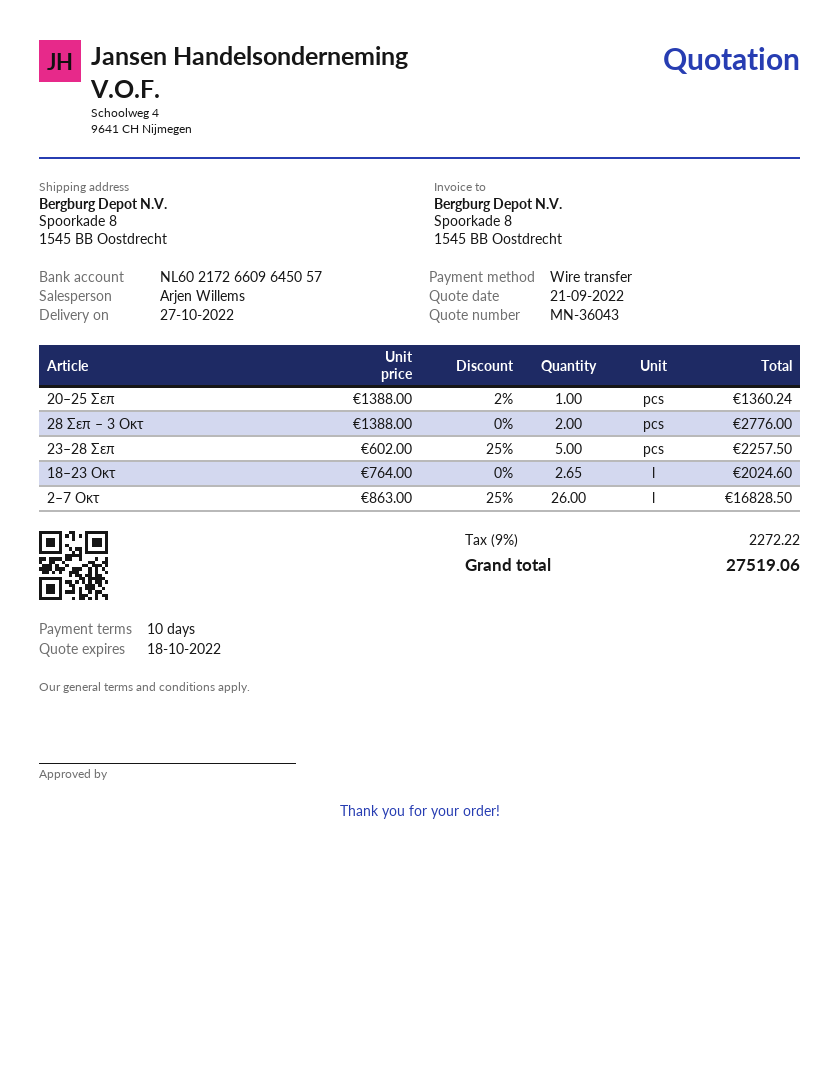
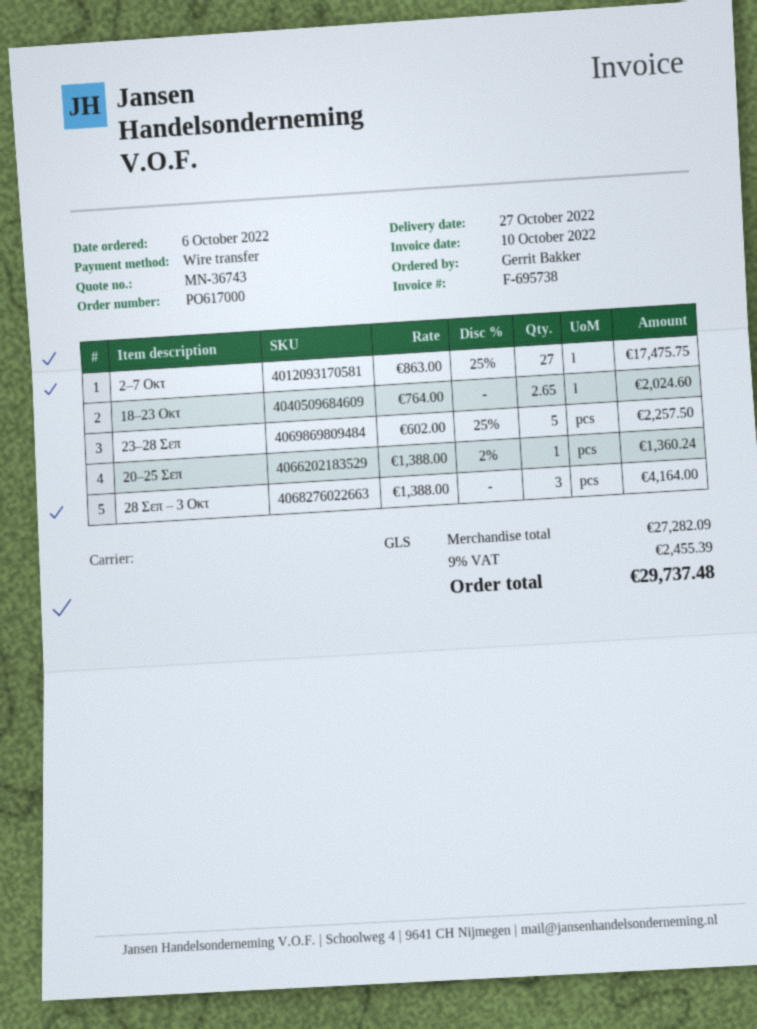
quote number: MN-36043 -> MN-36743
28 Σεπ – 3 Οκτ: 2 x 1388.00 = 2776.00 -> 3 x 1388.00 = 4164.00
2–7 Οκτ: 26 x 863.00 - 25% = 16828.50 -> 27 x 863.00 - 25% = 17475.75
tax: 9% = 2272.22 -> 9% = 2455.39
total: 27519.06 -> 29737.48

